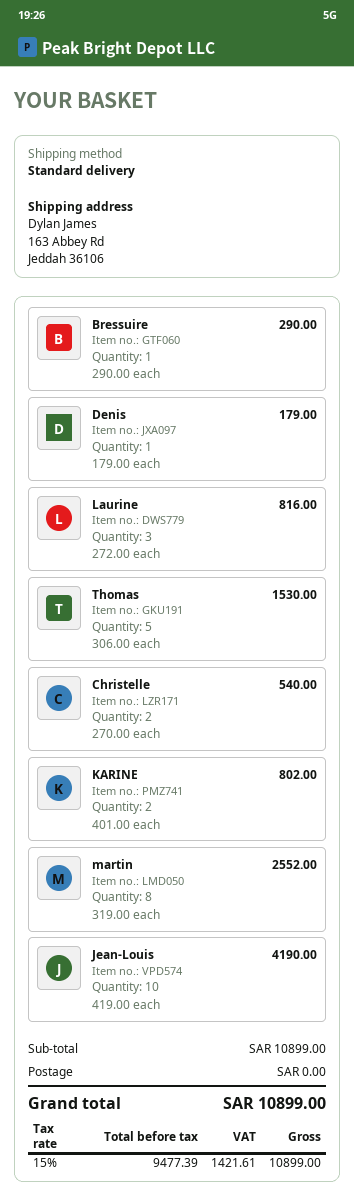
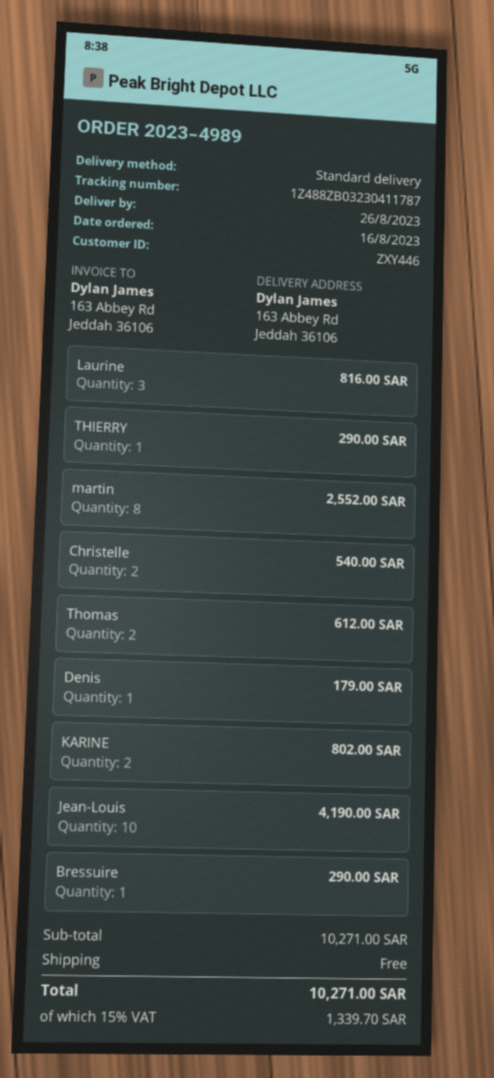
Thomas: 5 for 1530.00 -> 2 for 612.00
THIERRY: none -> 1 for 290.00
subtotal: 10899.00 -> 10271.00
tax: 15% = 1421.61 -> 15% = 1339.70
total: 10899.00 -> 10271.00

